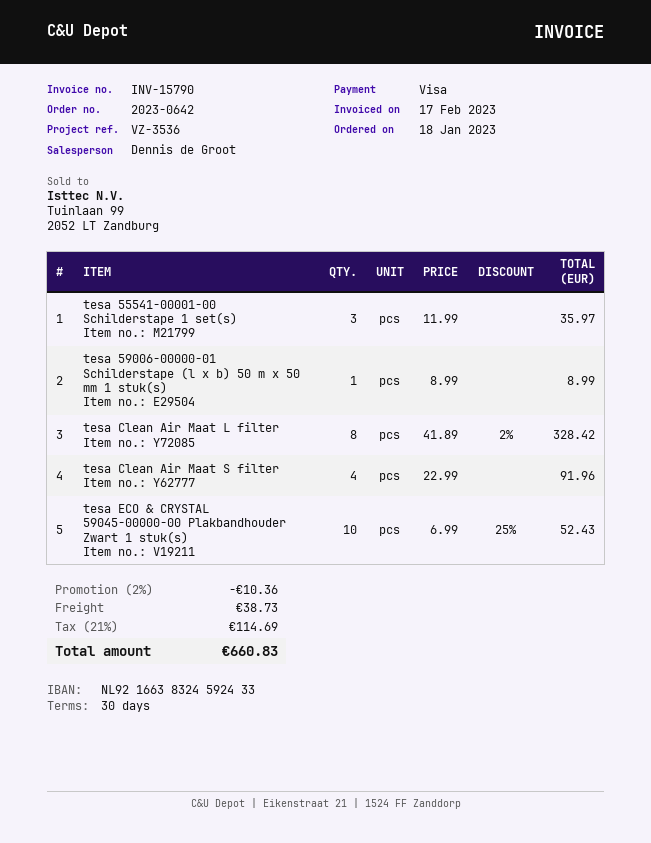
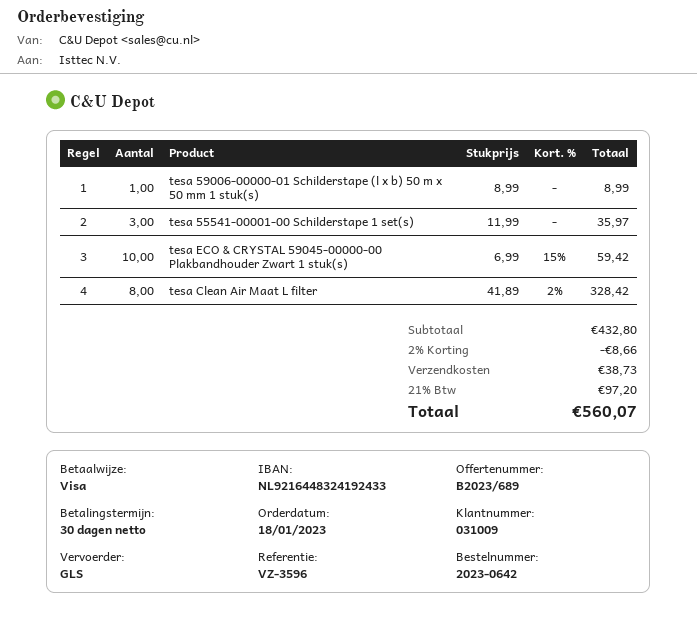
reference: VZ-3536 -> VZ-3596
bank account: NL9216638324592433 -> NL9216448324192433
tesa Clean Air Maat S filter: 4 x 22.99 = 91.96 -> none
tesa ECO & CRYSTAL 59045-00000-00 Plakbandhouder Zwart 1 stuk(s): 10 x 6.99 - 25% = 52.43 -> 10 x 6.99 - 15% = 59.42
discount: 2% = 10.36 -> 2% = 8.66
tax: 21% = 114.69 -> 21% = 97.20
total: 660.83 -> 560.07

